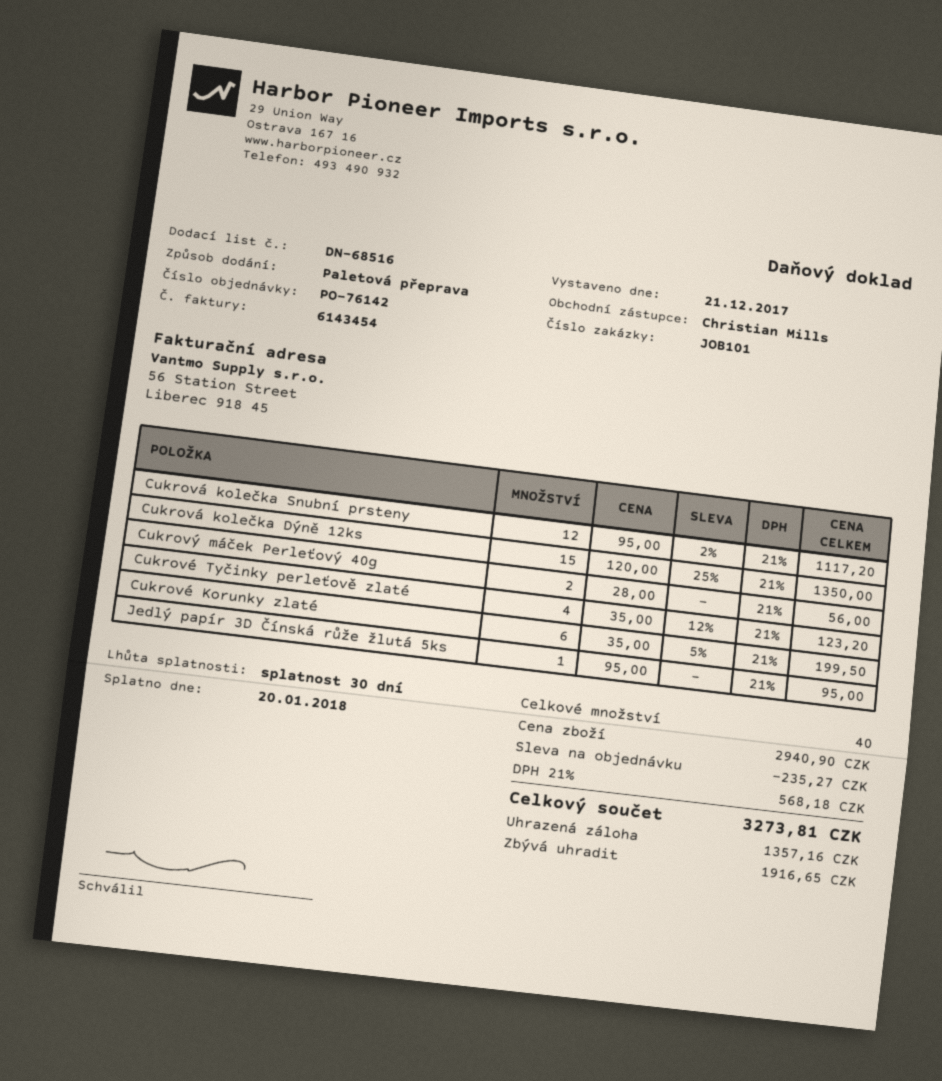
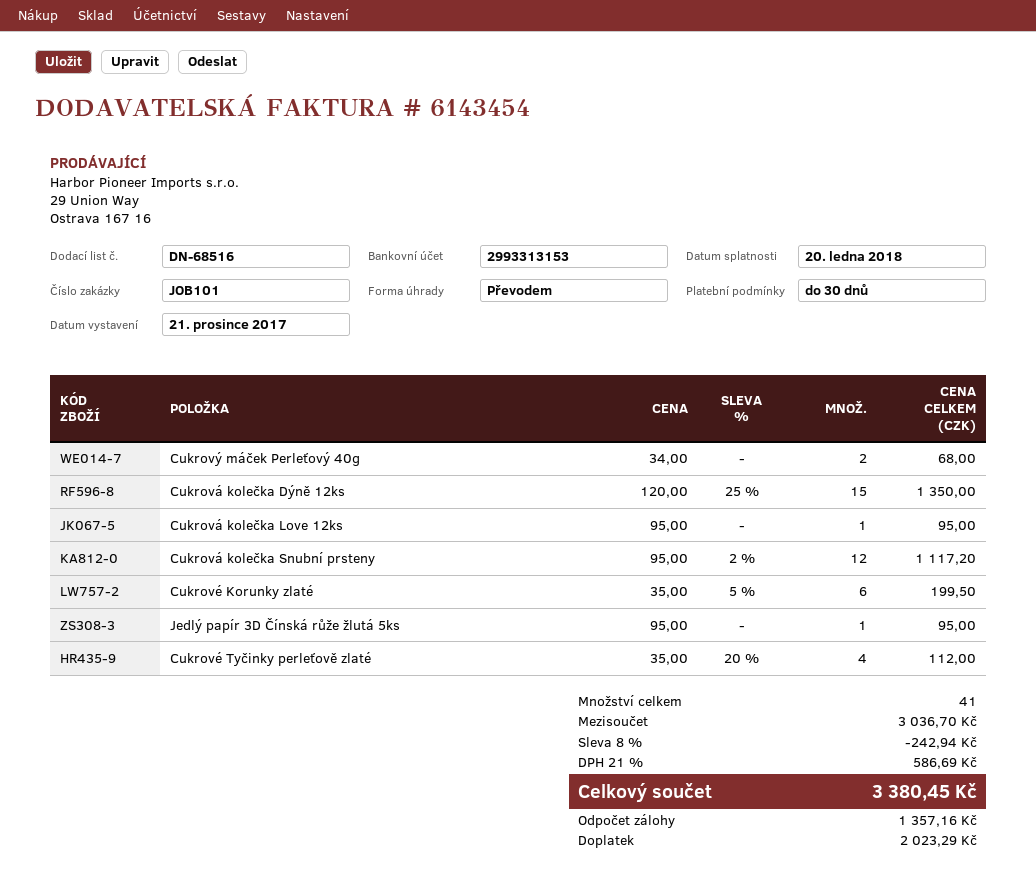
Cukrový máček Perleťový 40g: 2 x 28.00 = 56.00 -> 2 x 34.00 = 68.00
Cukrové Tyčinky perleťově zlaté: 4 x 35.00 - 12% = 123.20 -> 4 x 35.00 - 20% = 112.00
Cukrová kolečka Love 12ks: none -> 1 x 95.00 = 95.00
total quantity: 40 -> 41
subtotal: 2940.90 -> 3036.70
discount: 235.27 -> 242.94
tax: 21% = 568.18 -> 21% = 586.69
total: 3273.81 -> 3380.45
balance: 1916.65 -> 2023.29

